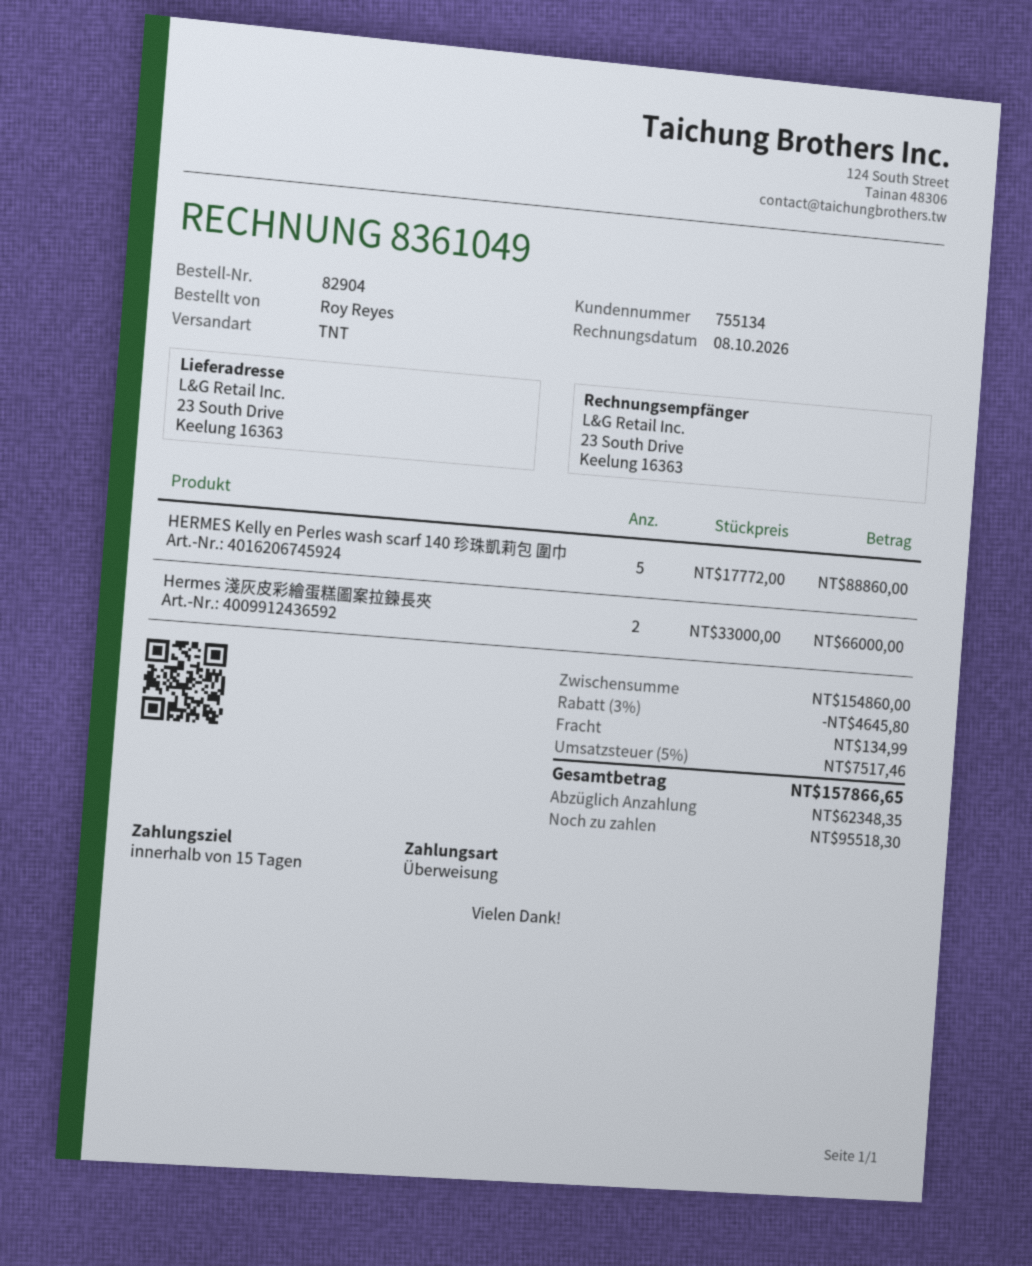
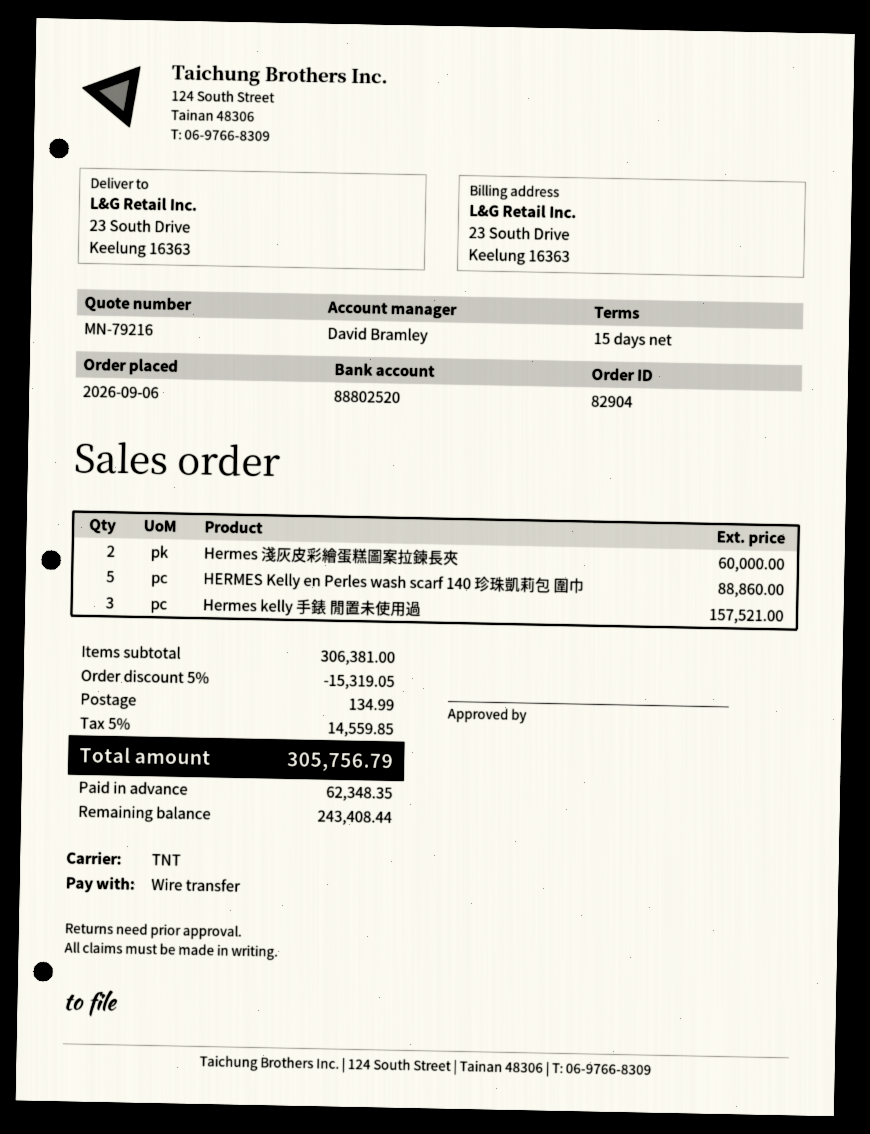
Hermes 淺灰皮彩繪蛋糕圖案拉鍊長夾: 2 for 66000.00 -> 2 for 60000.00
Hermes kelly 手錶 閒置未使用過: none -> 3 for 157521.00
subtotal: 154860.00 -> 306381.00
discount: 3% = 4645.80 -> 5% = 15319.05
tax: 5% = 7517.46 -> 5% = 14559.85
total: 157866.65 -> 305756.79
balance: 95518.30 -> 243408.44

